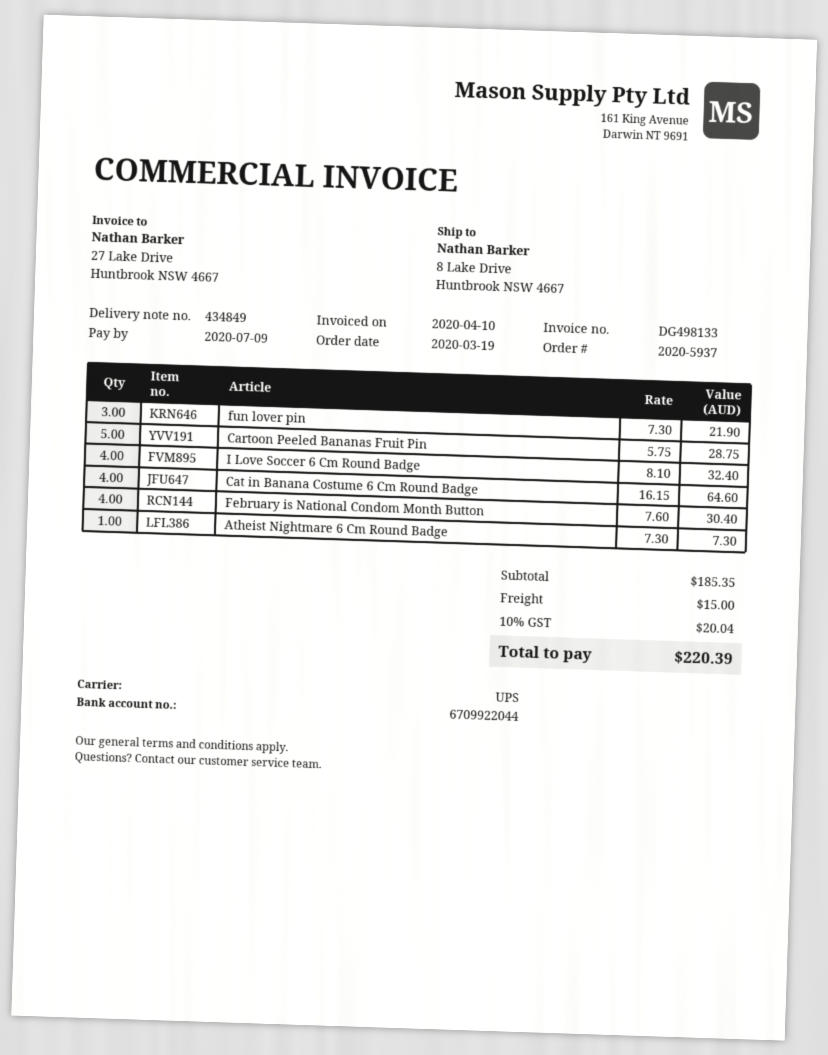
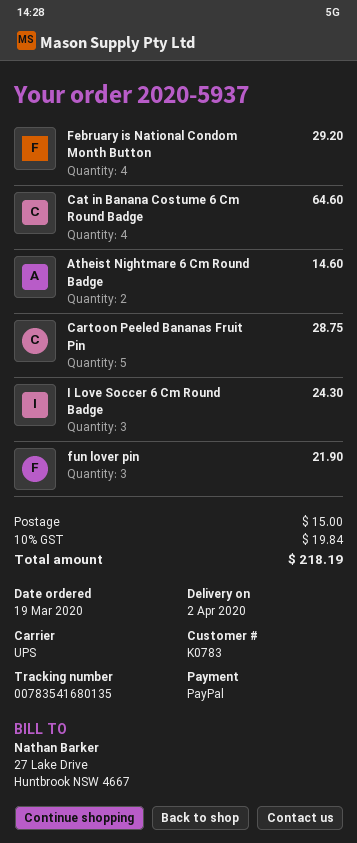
I Love Soccer 6 Cm Round Badge: 4 for 32.40 -> 3 for 24.30
February is National Condom Month Button: 4 for 30.40 -> 4 for 29.20
Atheist Nightmare 6 Cm Round Badge: 1 for 7.30 -> 2 for 14.60
tax: 10% = 20.04 -> 10% = 19.84
total: 220.39 -> 218.19

